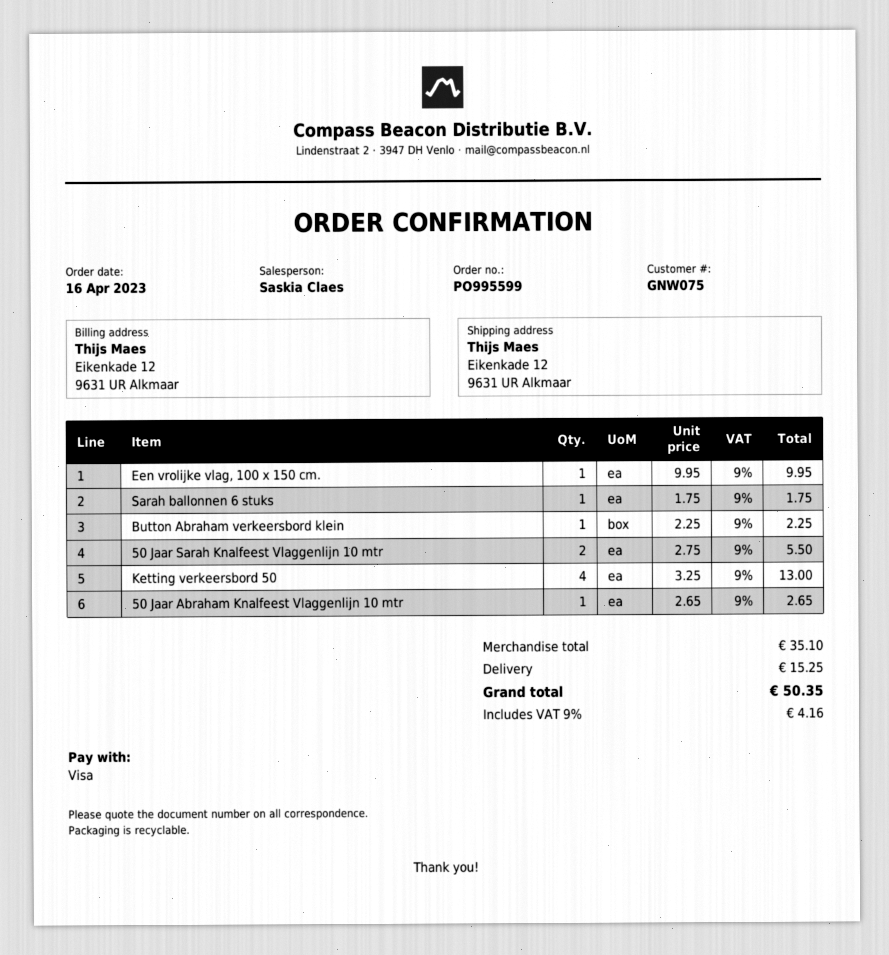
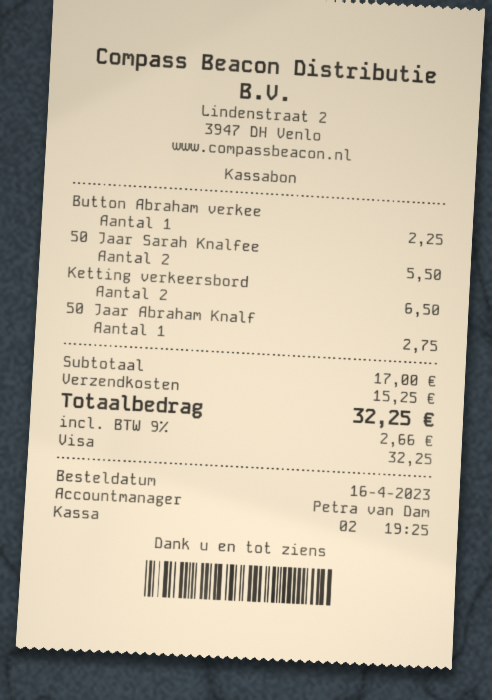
sales rep: Saskia Claes -> Petra van Dam
Een vrolijke vlag, 100 x 150 cm.: 1 for 9.95 -> none
Sarah ballonnen 6 stuks: 1 for 1.75 -> none
Ketting verkeersbord 50: 4 for 13.00 -> 2 for 6.50
50 Jaar Abraham Knalfeest Vlaggenlijn 10 mtr: 1 for 2.65 -> 1 for 2.75
subtotal: 35.10 -> 17.00
tax: 9% = 4.16 -> 9% = 2.66
total: 50.35 -> 32.25

